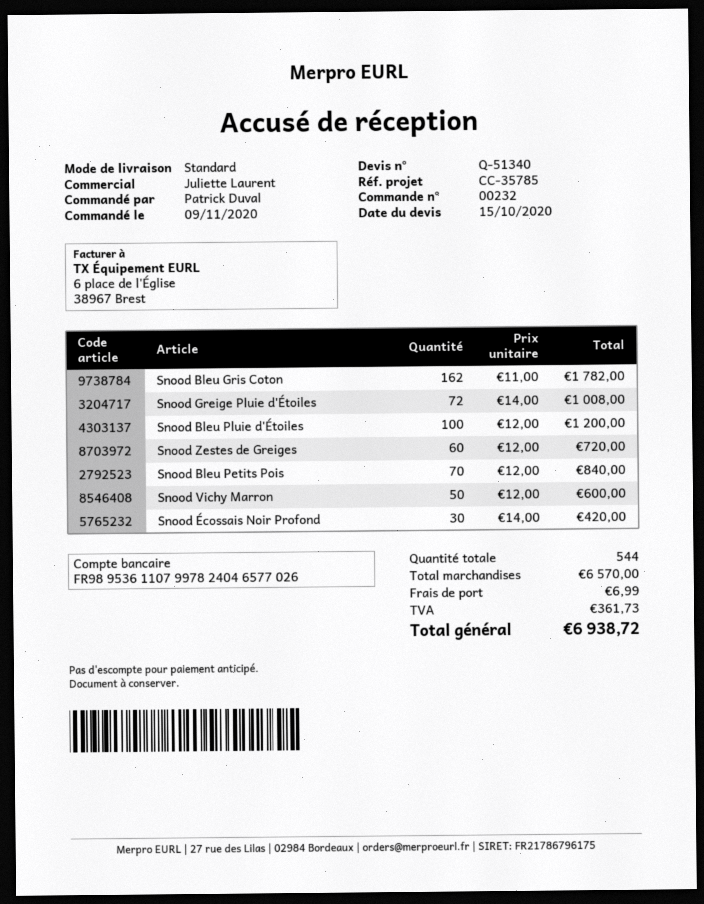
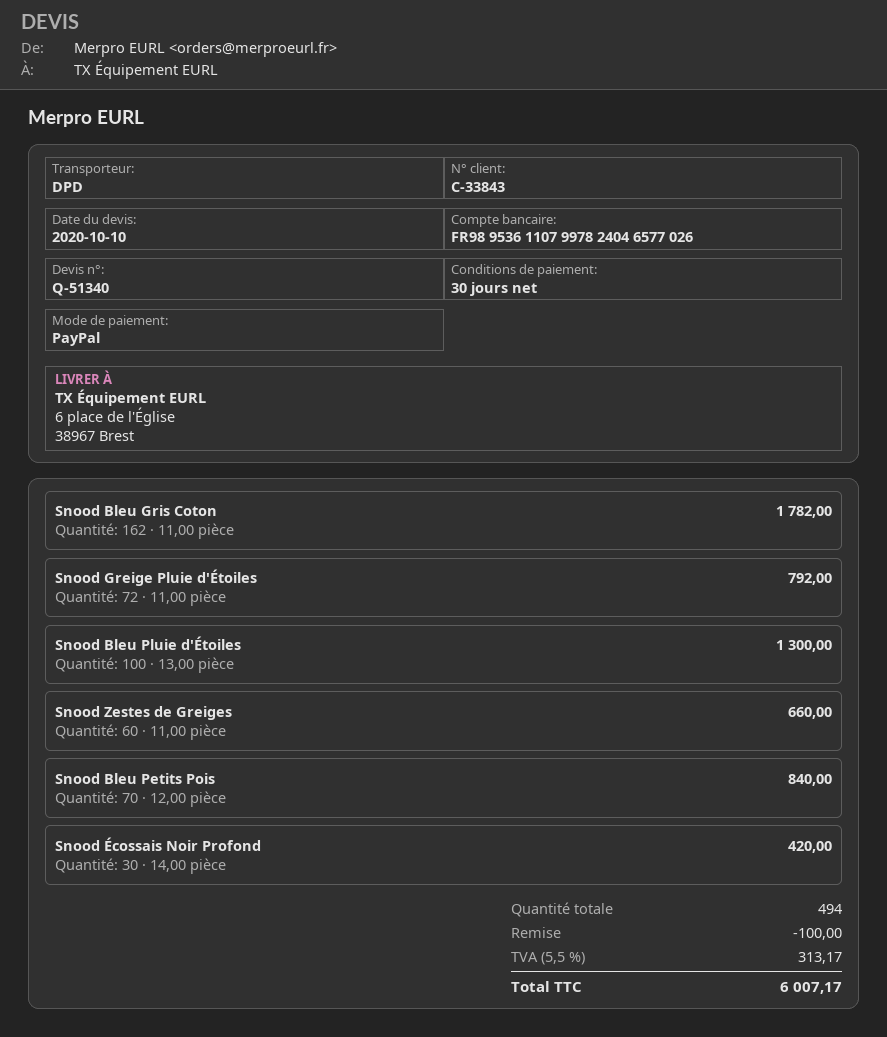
quote date: 2020-10-15 -> 2020-10-10
shipping method: standard -> DPD
Snood Greige Pluie d'Étoiles: 72 x 14.00 = 1008.00 -> 72 x 11.00 = 792.00
Snood Bleu Pluie d'Étoiles: 100 x 12.00 = 1200.00 -> 100 x 13.00 = 1300.00
Snood Zestes de Greiges: 60 x 12.00 = 720.00 -> 60 x 11.00 = 660.00
Snood Vichy Marron: 50 x 12.00 = 600.00 -> none
total quantity: 544 -> 494
discount: none -> 100.00
shipping: 6.99 -> none
tax: 361.73 -> 313.17
total: 6938.72 -> 6007.17

